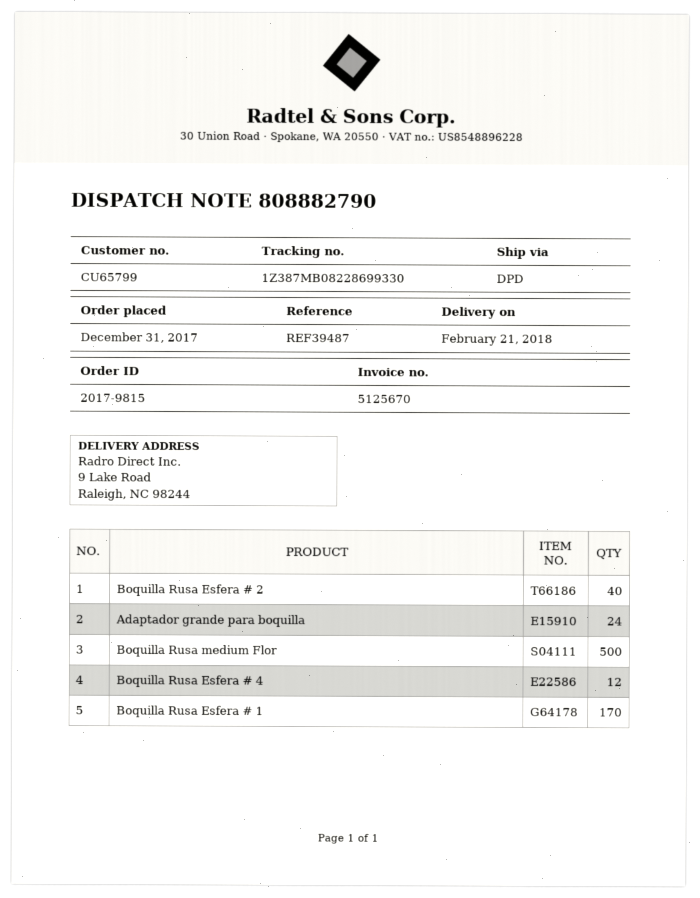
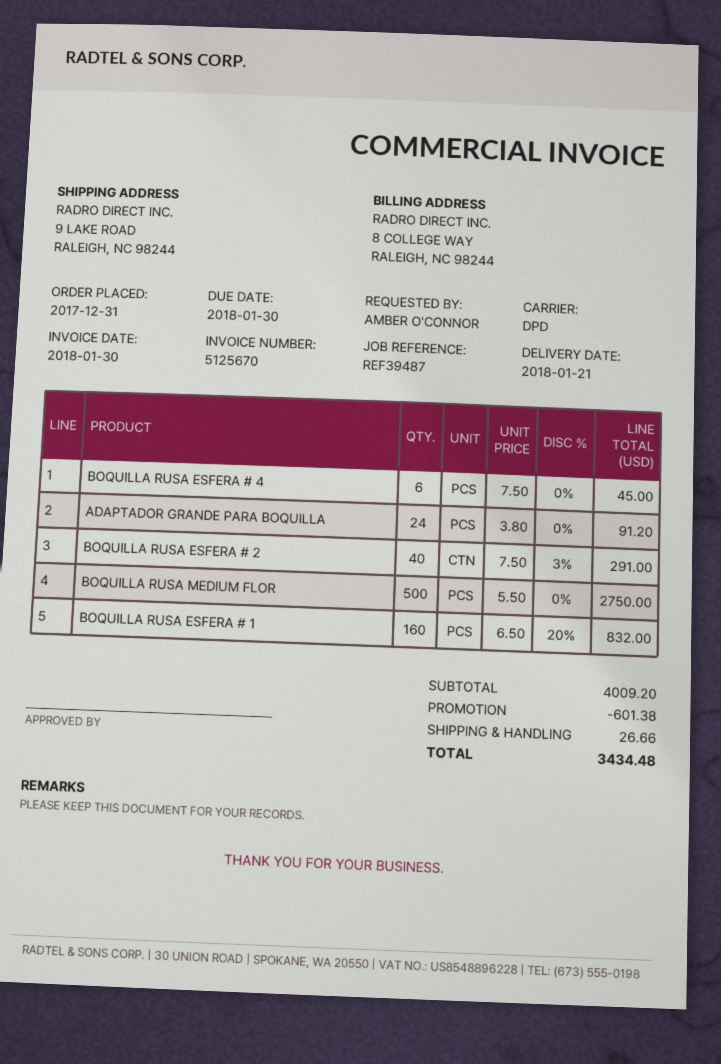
delivery date: 2018-02-21 -> 2018-01-21
Boquilla Rusa Esfera # 4: 12 -> 6
Boquilla Rusa Esfera # 1: 170 -> 160

